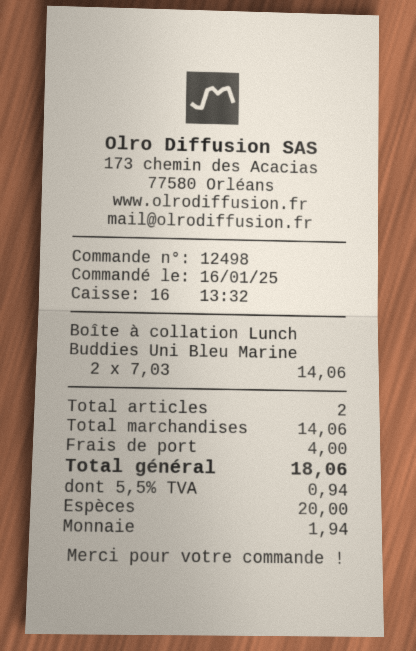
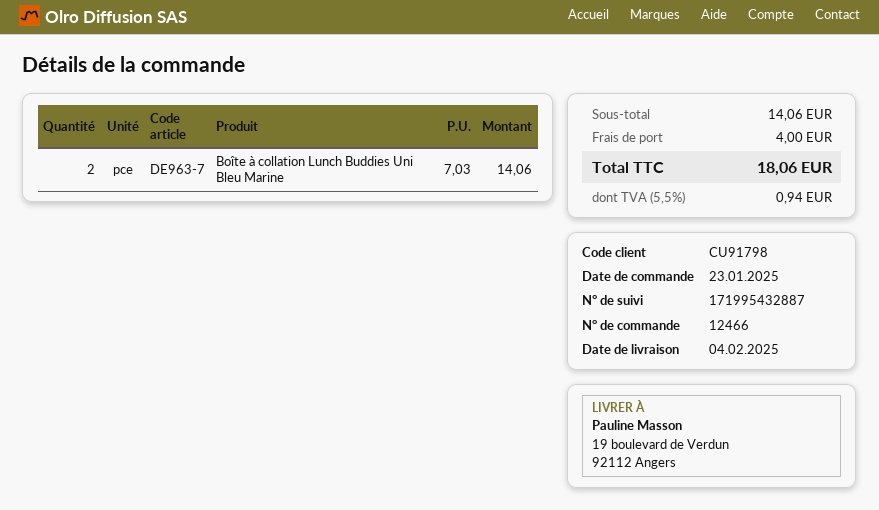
order number: 12498 -> 12466
order date: 2025-01-16 -> 2025-01-23

